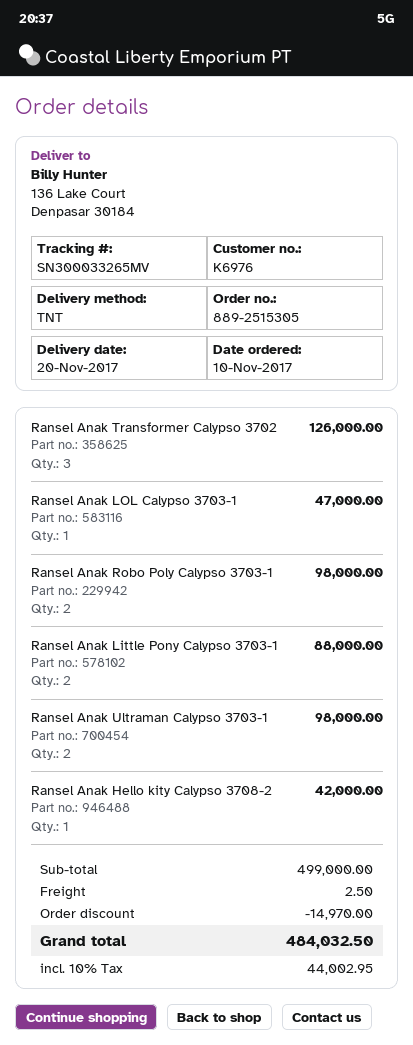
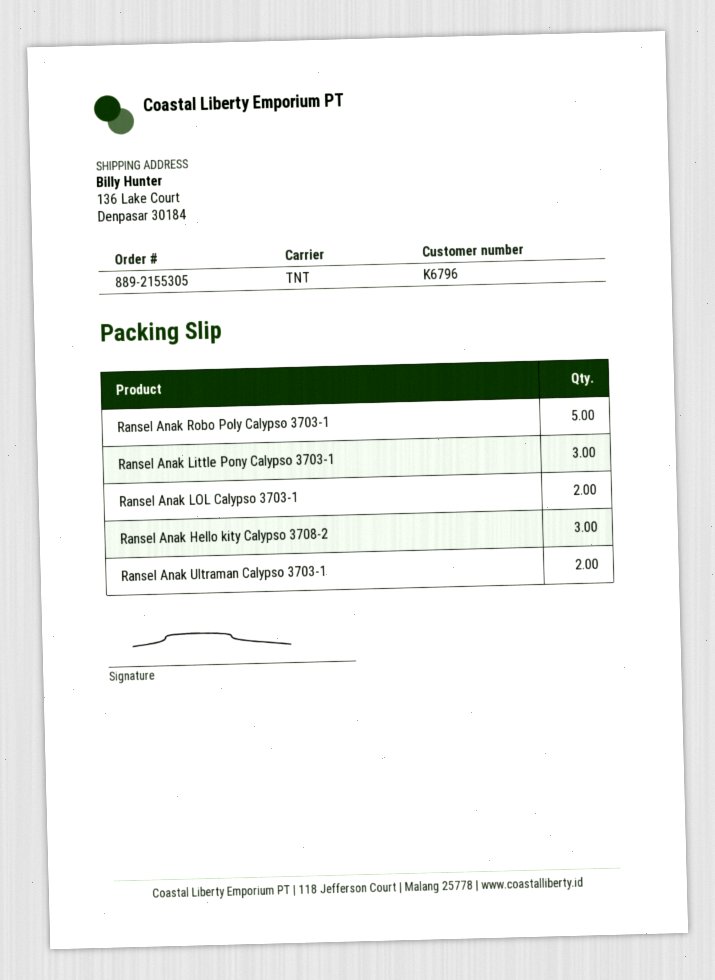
order number: 889-2515305 -> 889-2155305
customer number: K6976 -> K6796
Ransel Anak Transformer Calypso 3702: 3 -> none
Ransel Anak LOL Calypso 3703-1: 1 -> 2
Ransel Anak Robo Poly Calypso 3703-1: 2 -> 5
Ransel Anak Little Pony Calypso 3703-1: 2 -> 3
Ransel Anak Hello kity Calypso 3708-2: 1 -> 3

